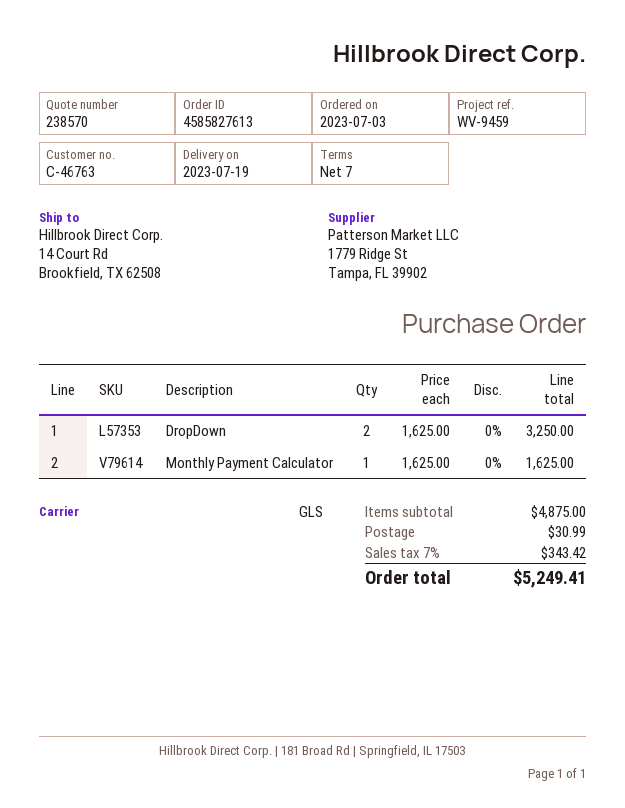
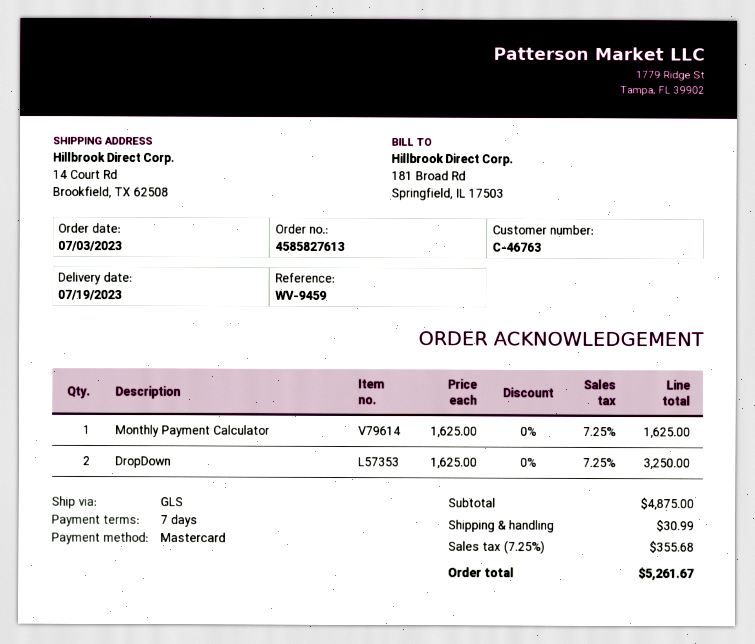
tax: 7% = 343.42 -> 7.25% = 355.68
total: 5249.41 -> 5261.67

